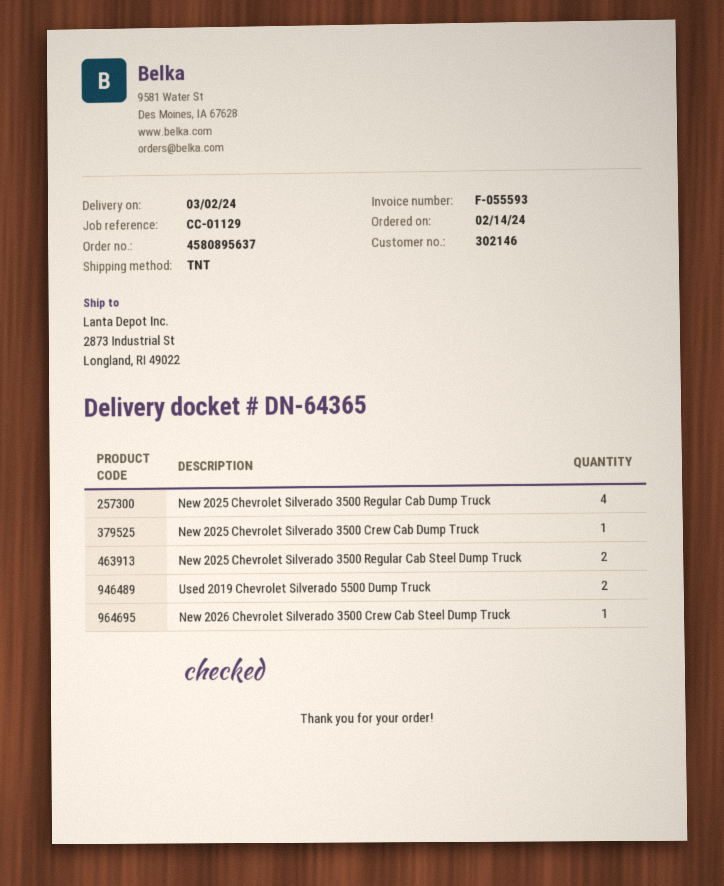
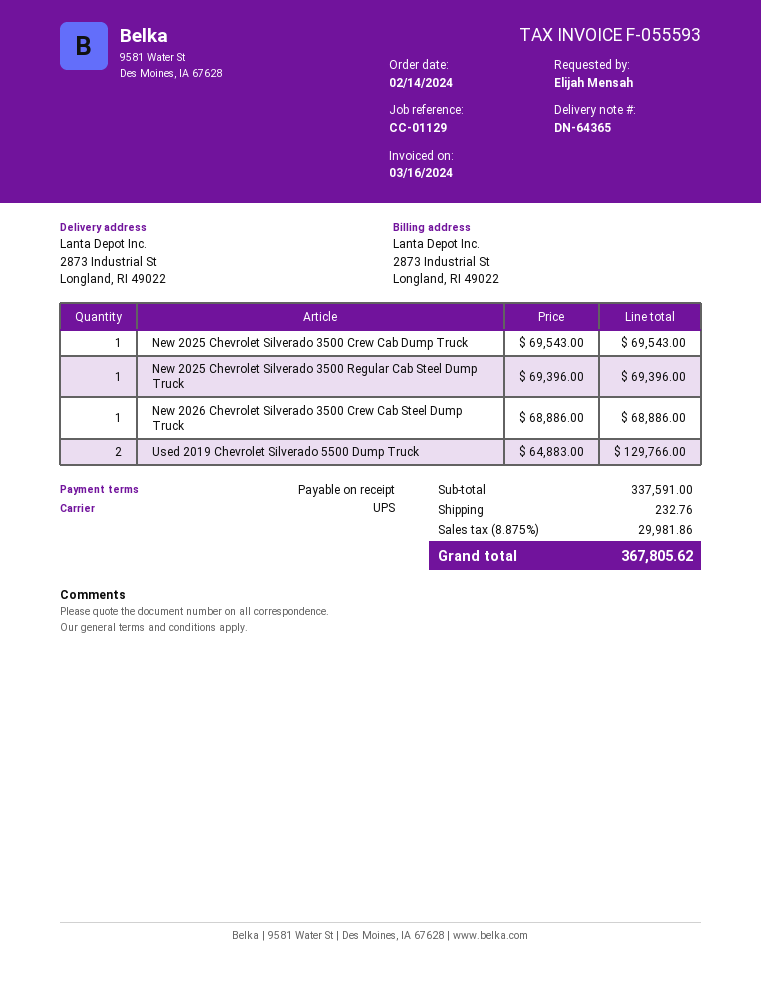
shipping method: TNT -> UPS
New 2025 Chevrolet Silverado 3500 Regular Cab Dump Truck: 4 -> none
New 2025 Chevrolet Silverado 3500 Regular Cab Steel Dump Truck: 2 -> 1

